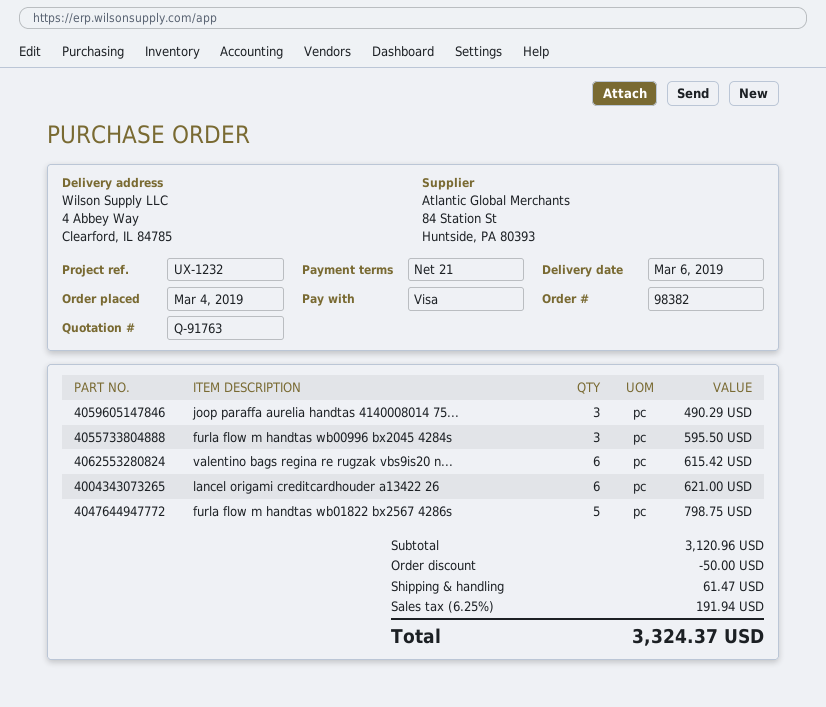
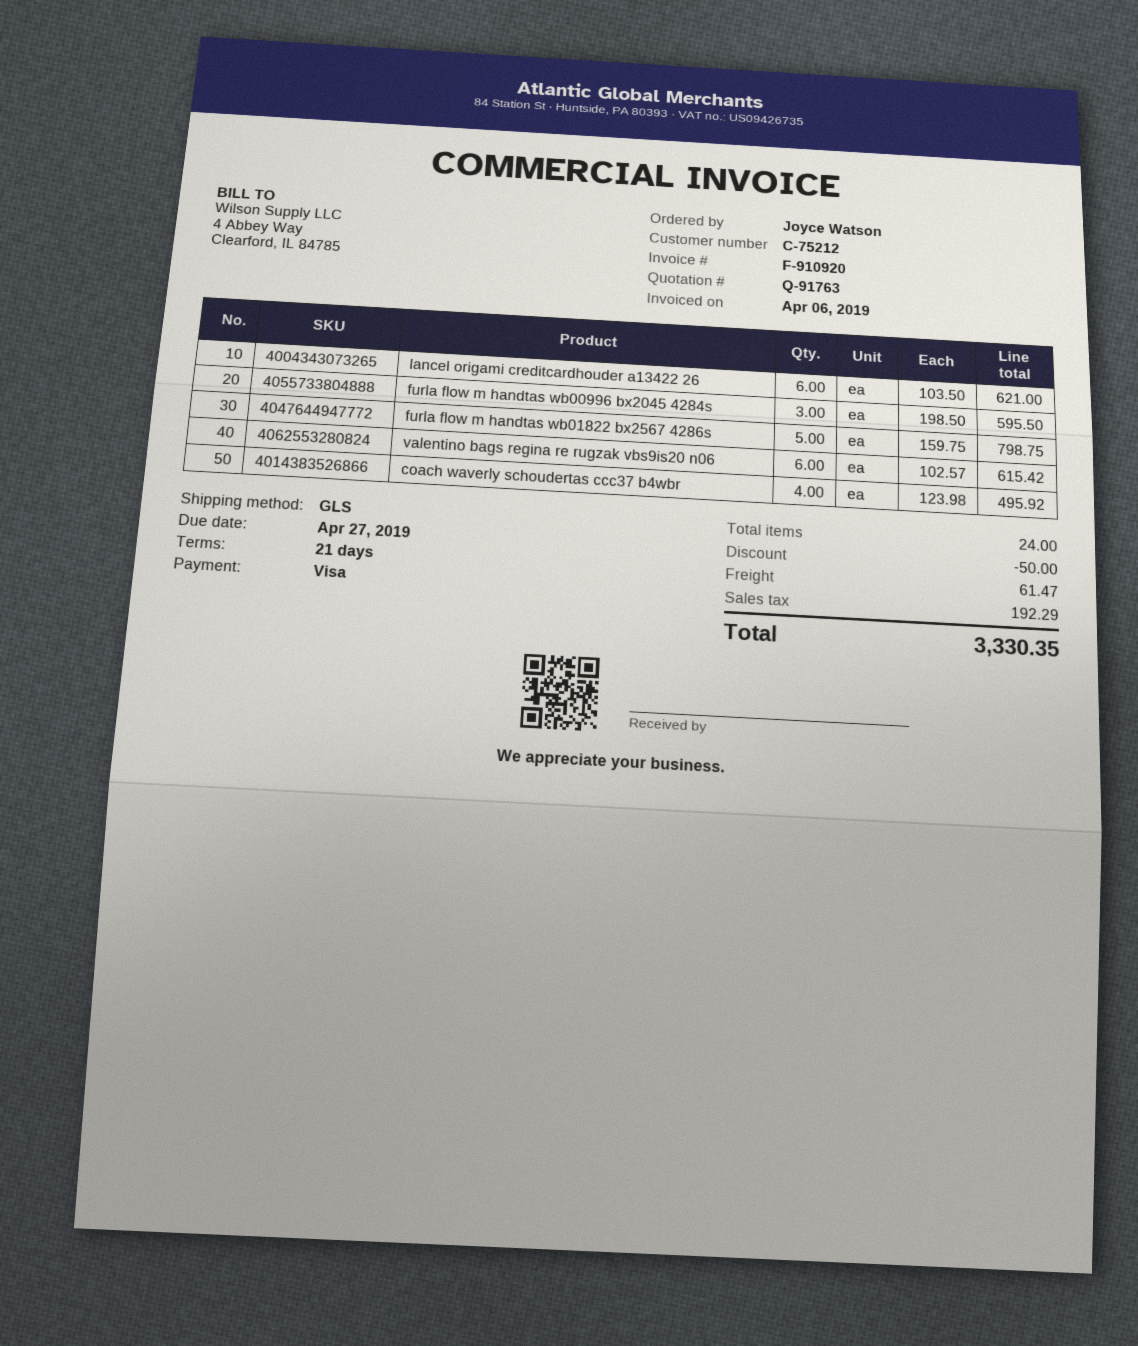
joop paraffa aurelia handtas 4140008014 75...: 3 for 490.29 -> none
coach waverly schoudertas ccc37 b4wbr: none -> 4 for 495.92
tax: 191.94 -> 192.29
total: 3324.37 -> 3330.35

